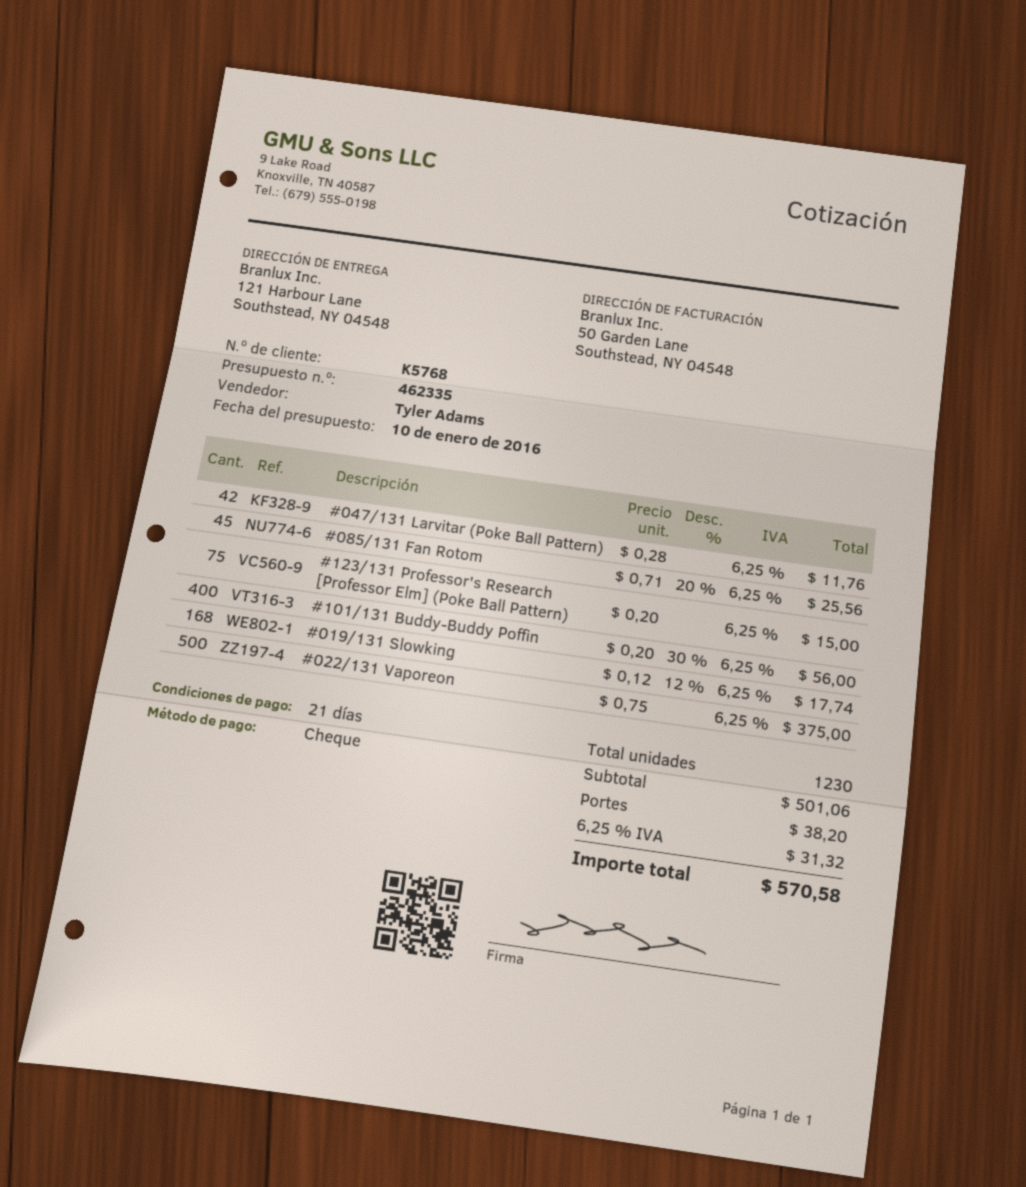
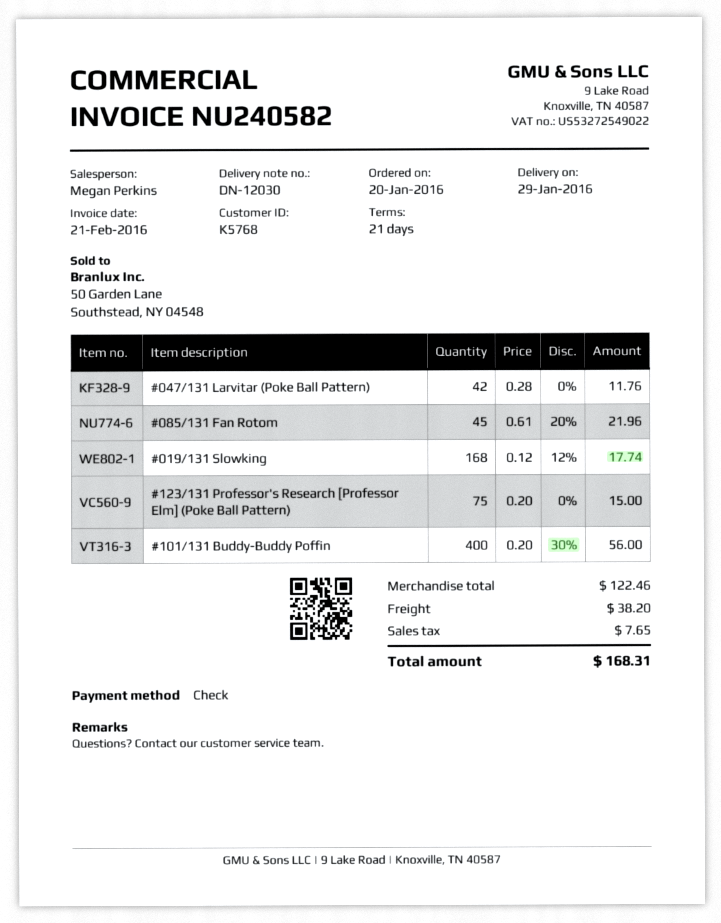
sales rep: Tyler Adams -> Megan Perkins
#085/131 Fan Rotom: 45 x 0.71 - 20% = 25.56 -> 45 x 0.61 - 20% = 21.96
#022/131 Vaporeon: 500 x 0.75 = 375.00 -> none
subtotal: 501.06 -> 122.46
tax: 31.32 -> 7.65
total: 570.58 -> 168.31

